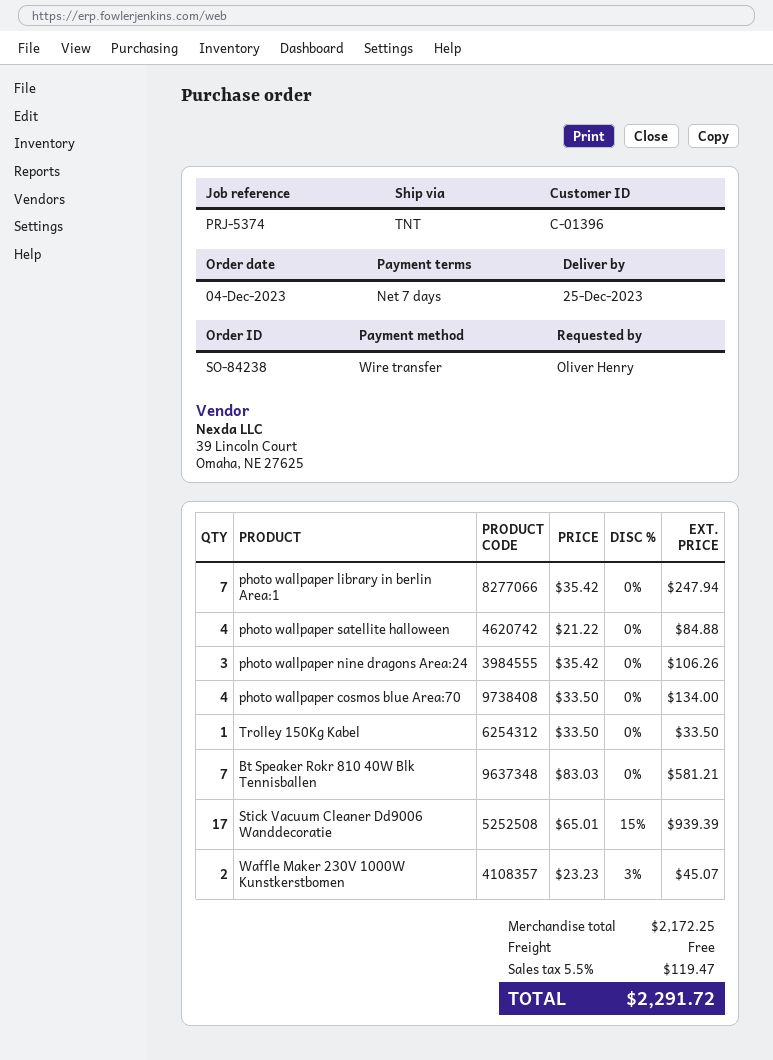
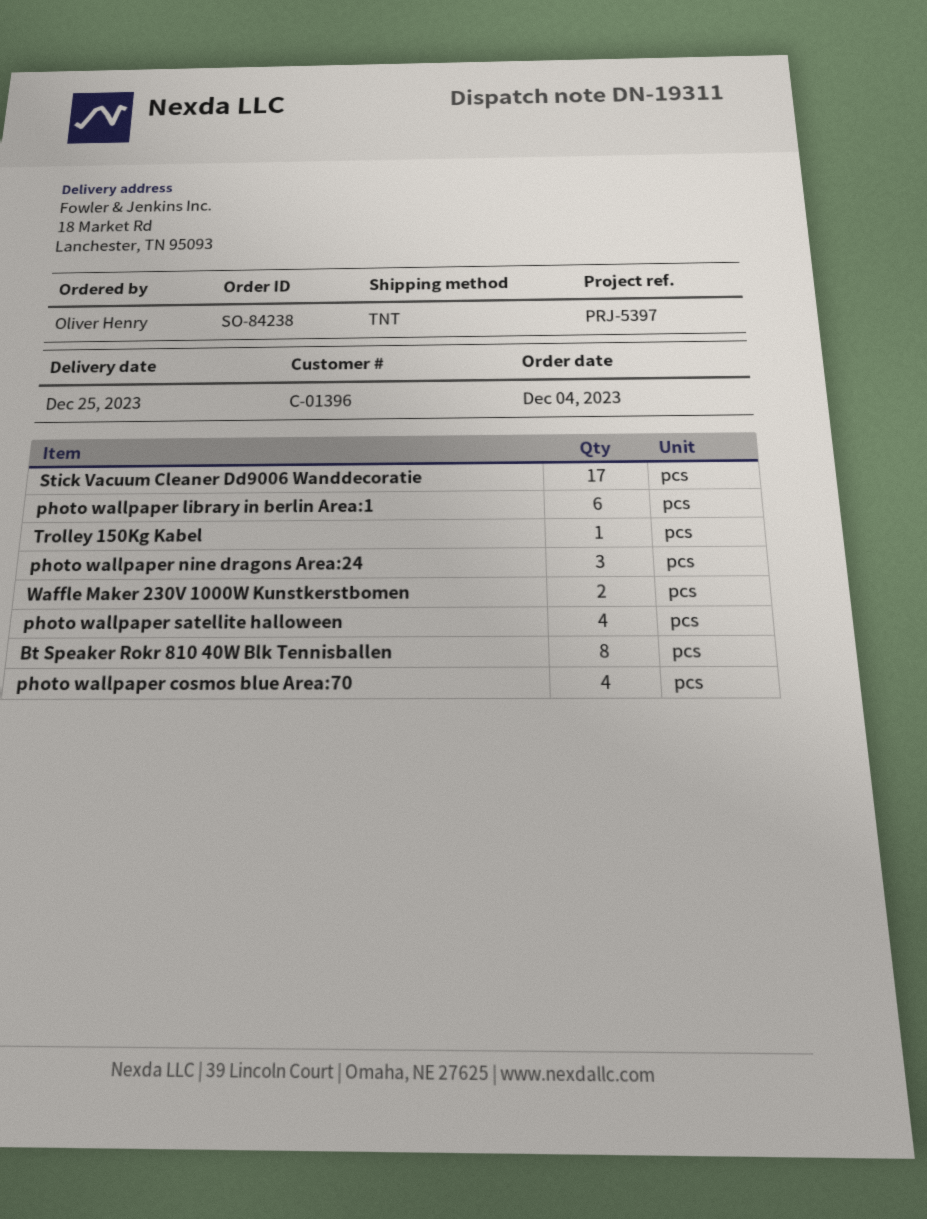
reference: PRJ-5374 -> PRJ-5397
photo wallpaper library in berlin Area:1: 7 -> 6
Bt Speaker Rokr 810 40W Blk Tennisballen: 7 -> 8

